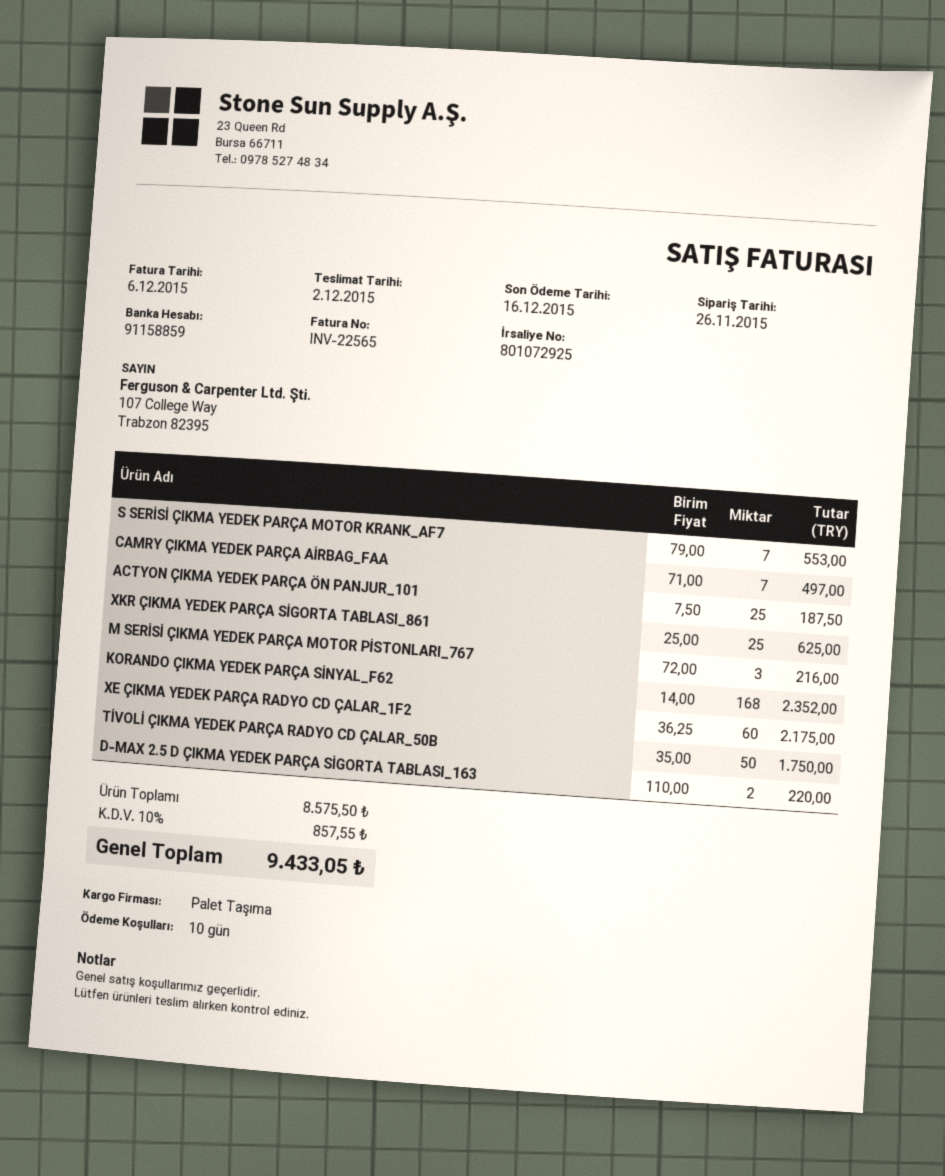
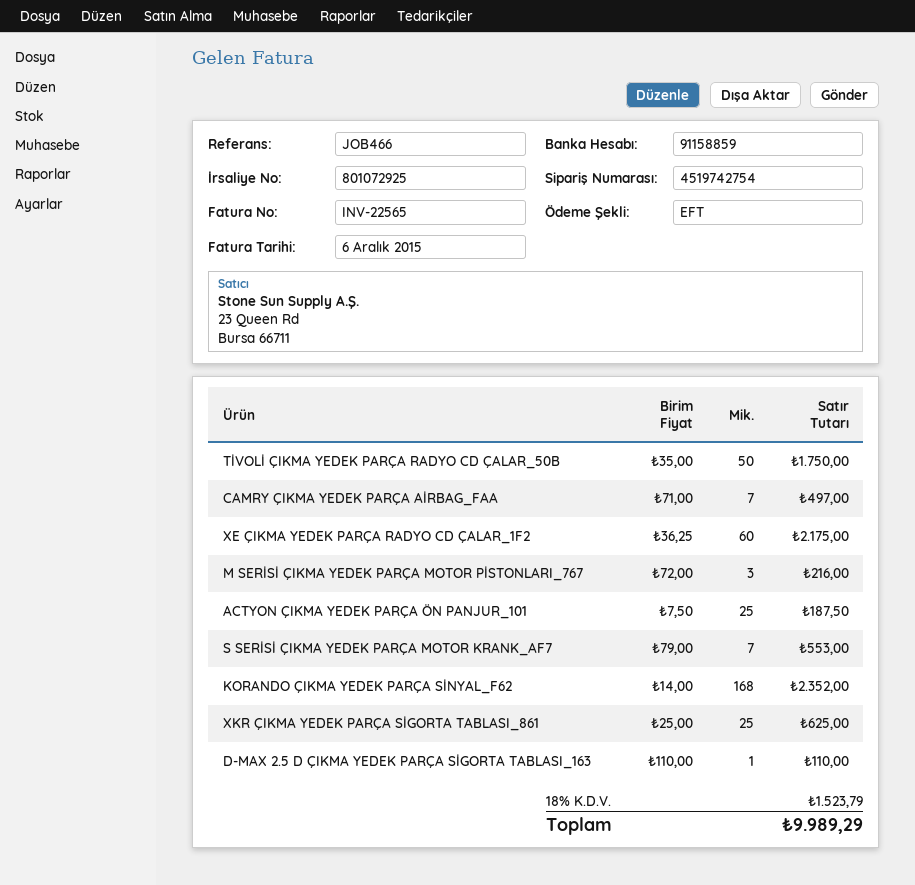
D-MAX 2.5 D ÇIKMA YEDEK PARÇA SİGORTA TABLASI_163: 2 x 110.00 = 220.00 -> 1 x 110.00 = 110.00
tax: 10% = 857.55 -> 18% = 1523.79
total: 9433.05 -> 9989.29

